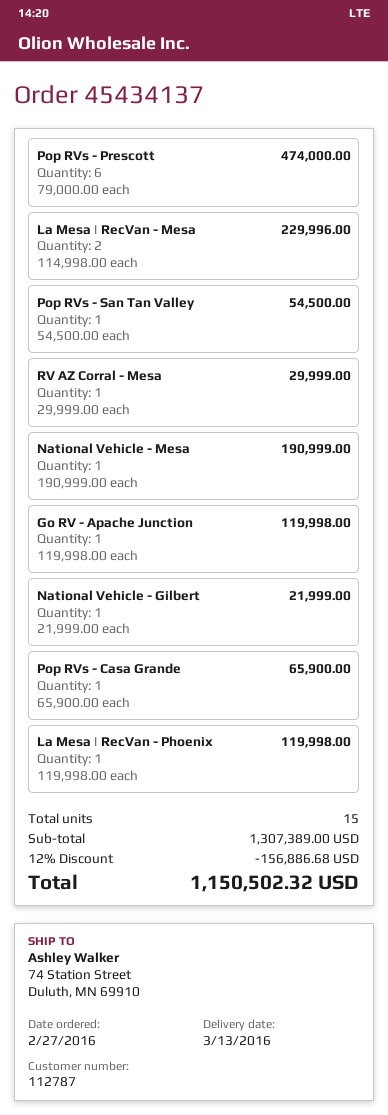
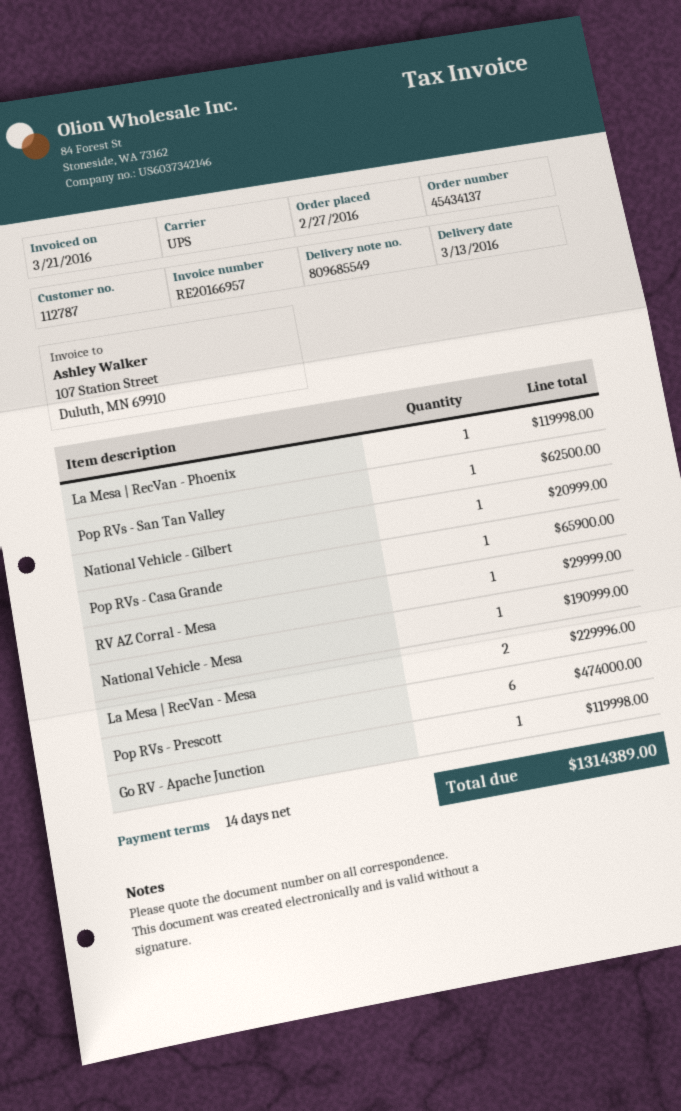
Pop RVs - San Tan Valley: 1 for 54500.00 -> 1 for 62500.00
National Vehicle - Gilbert: 1 for 21999.00 -> 1 for 20999.00
discount: 12% = 156886.68 -> none
total: 1150502.32 -> 1314389.00

